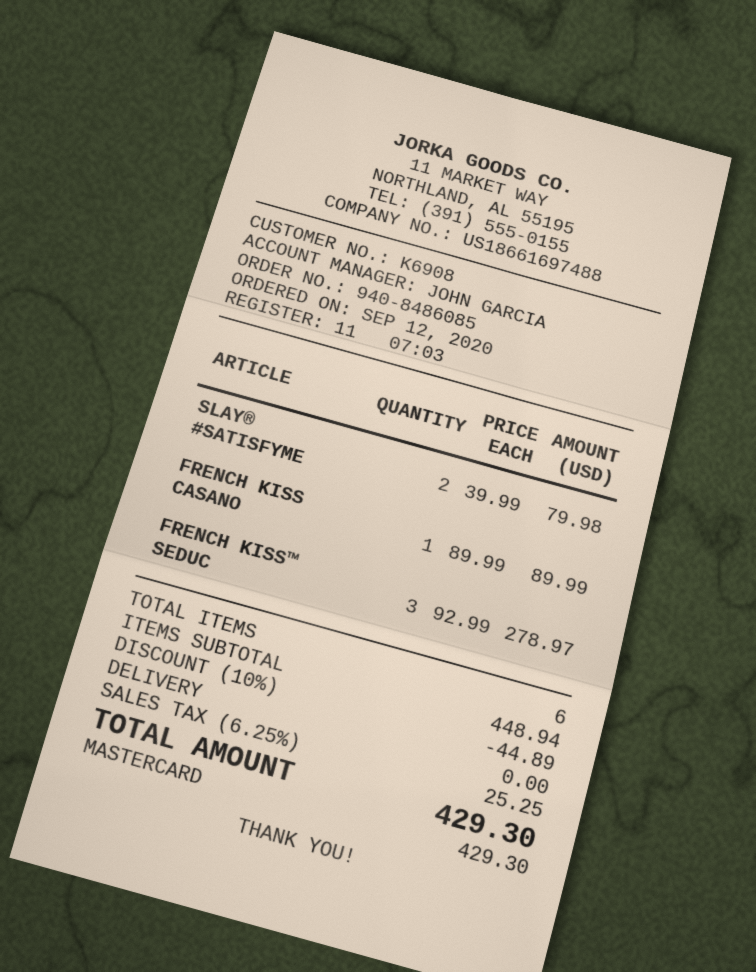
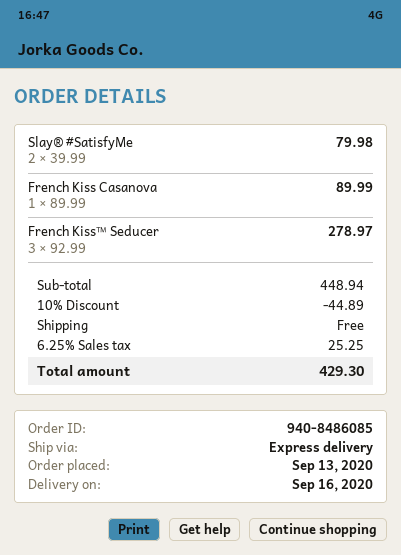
order date: 2020-09-12 -> 2020-09-13

